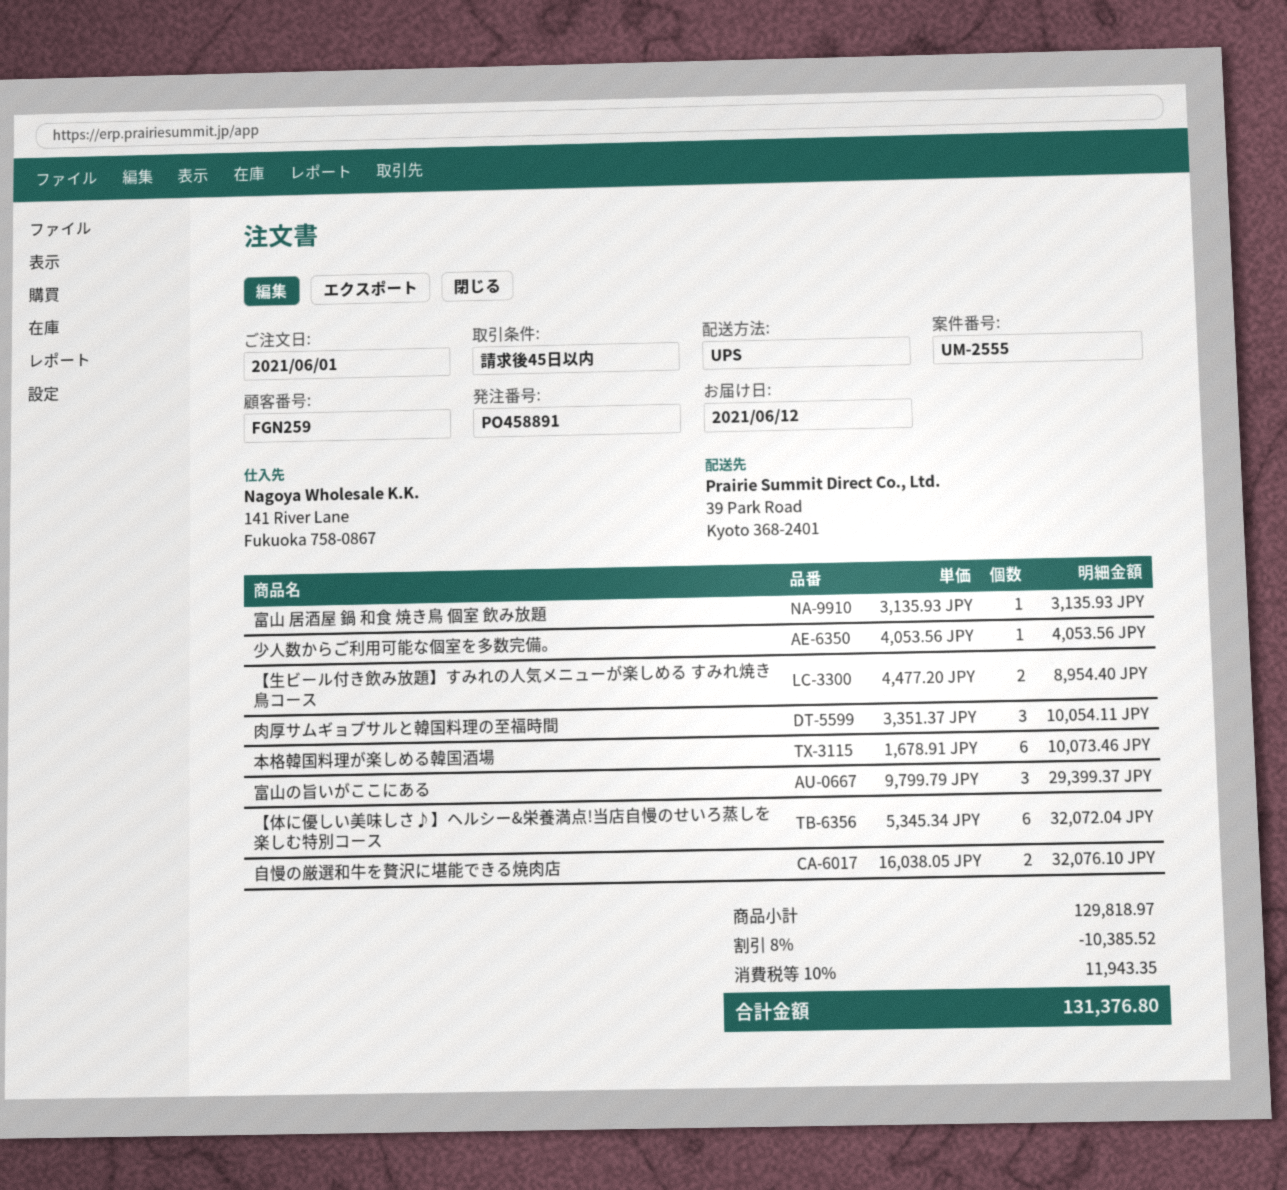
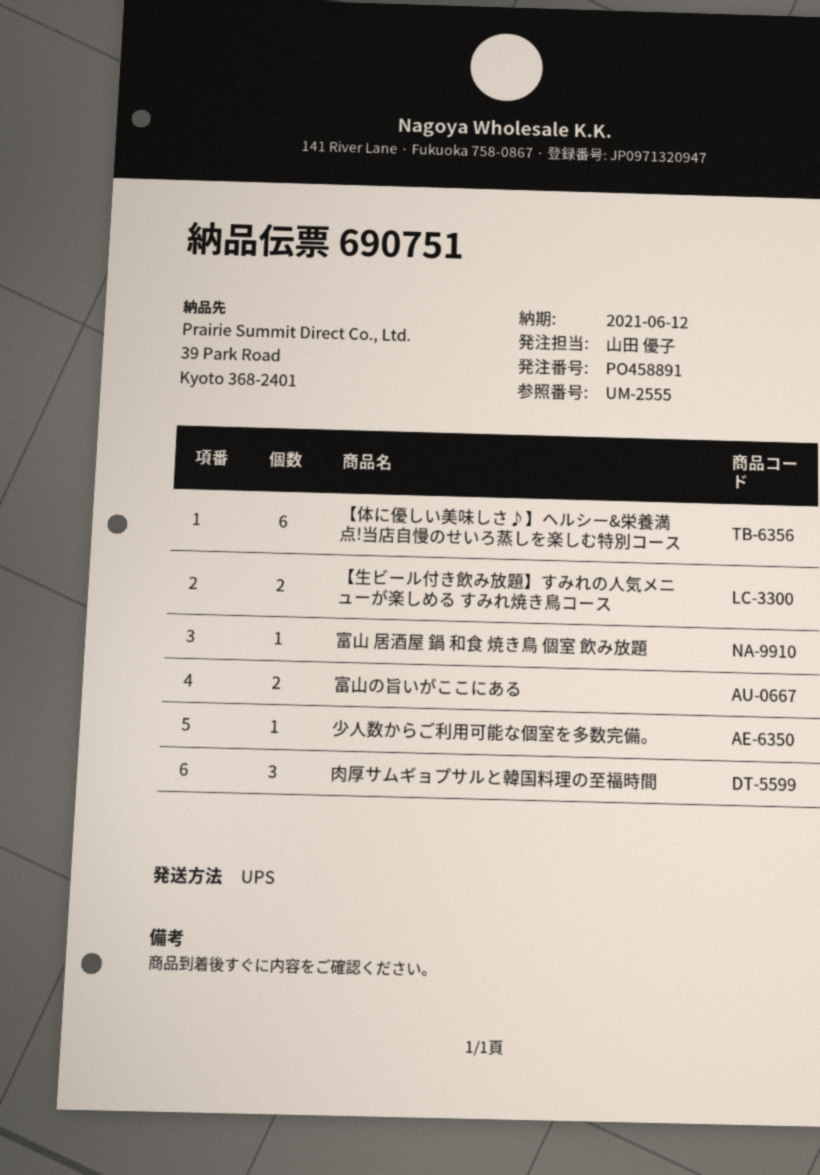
本格韓国料理が楽しめる韓国酒場: 6 -> none
富山の旨いがここにある: 3 -> 2
自慢の厳選和牛を贅沢に堪能できる焼肉店: 2 -> none

